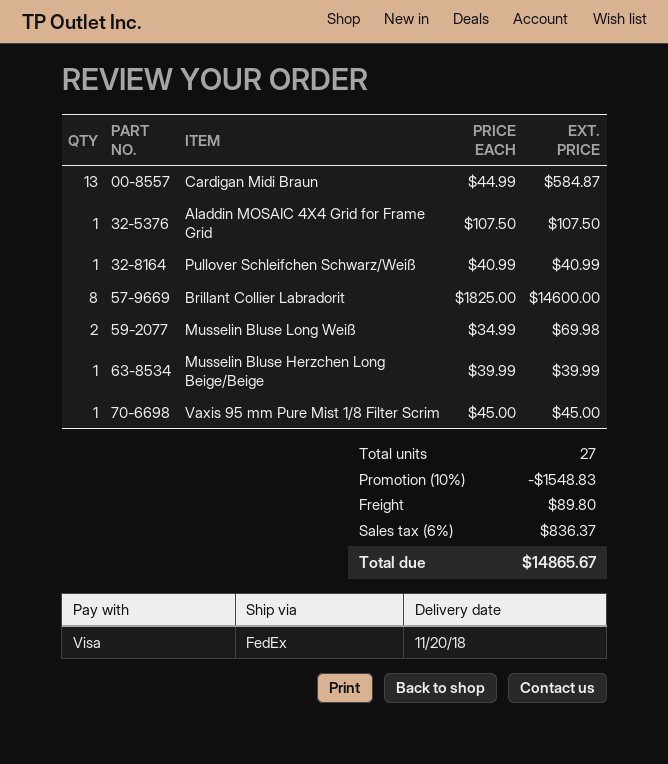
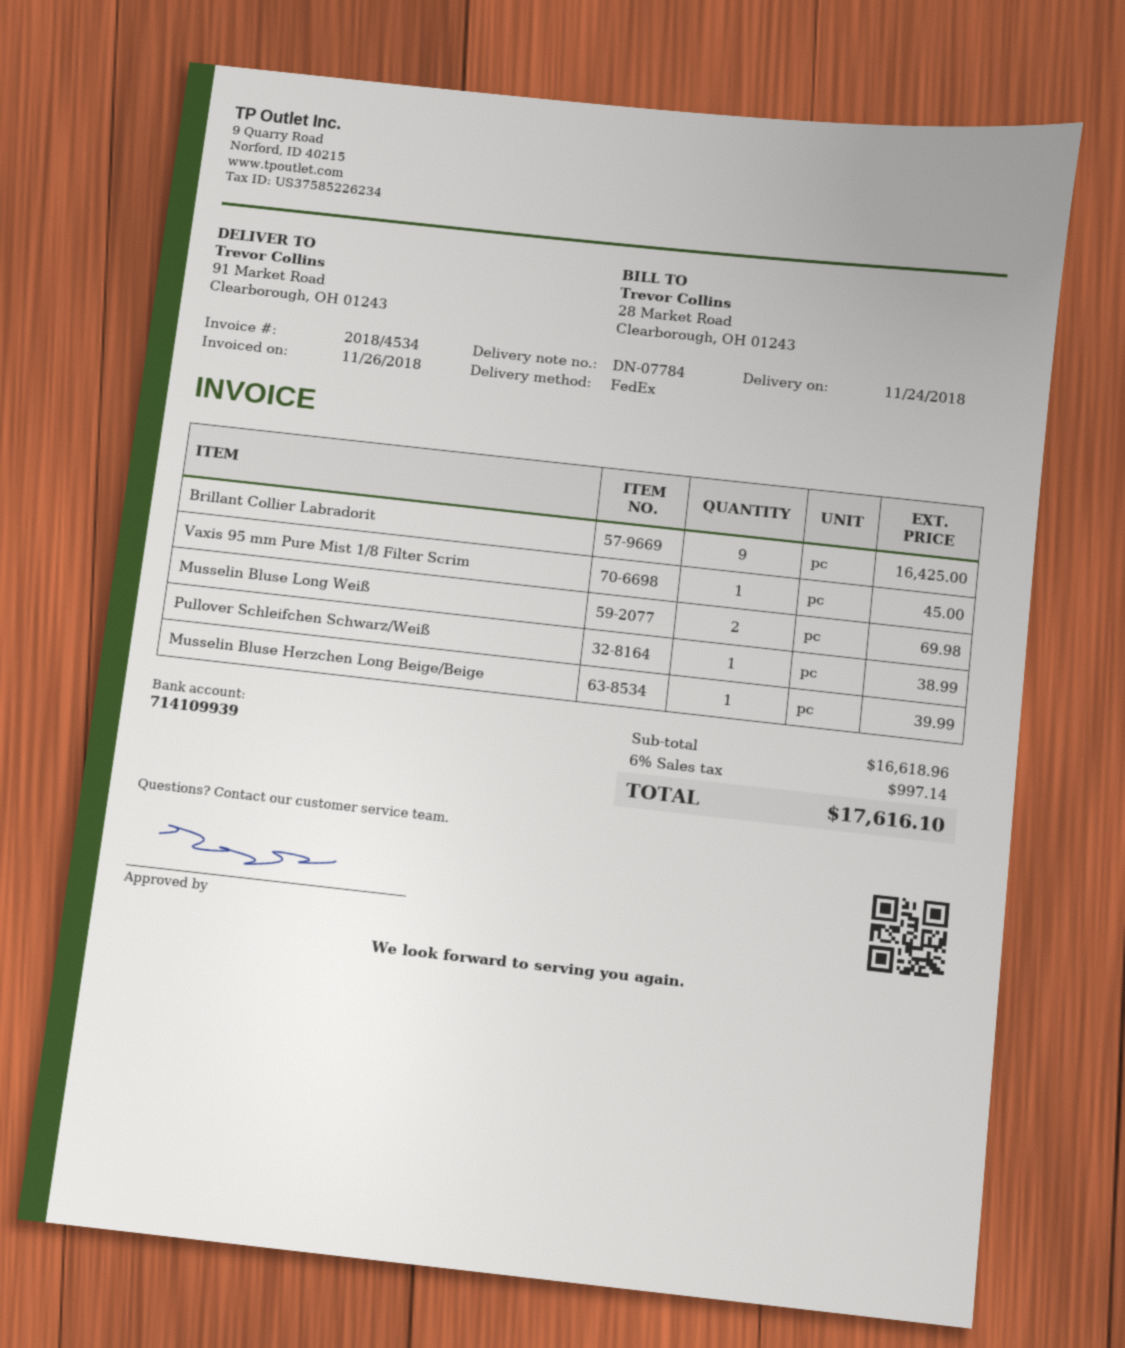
delivery date: 2018-11-20 -> 2018-11-24
Cardigan Midi Braun: 13 for 584.87 -> none
Aladdin MOSAIC 4X4 Grid for Frame Grid: 1 for 107.50 -> none
Pullover Schleifchen Schwarz/Weiß: 1 for 40.99 -> 1 for 38.99
Brillant Collier Labradorit: 8 for 14600.00 -> 9 for 16425.00
discount: 10% = 1548.83 -> none
shipping: 89.80 -> none
tax: 6% = 836.37 -> 6% = 997.14
total: 14865.67 -> 17616.10

